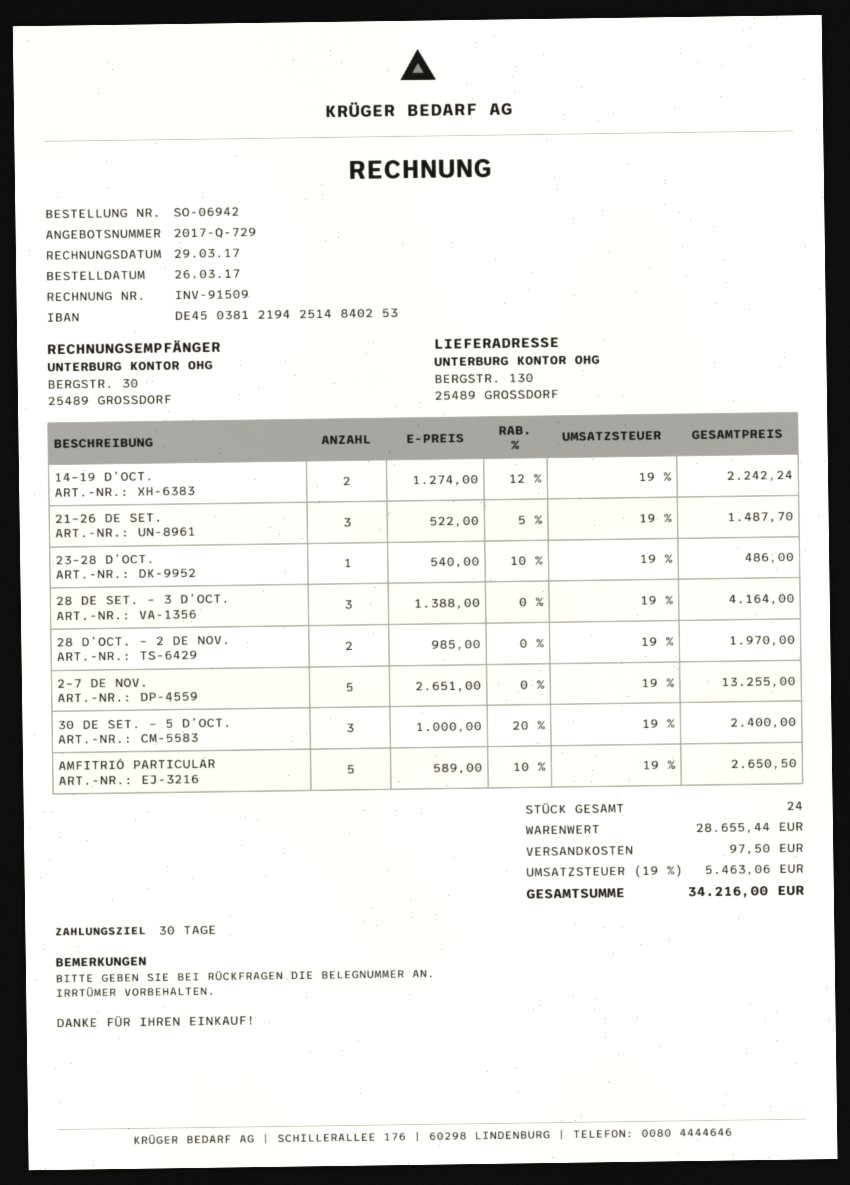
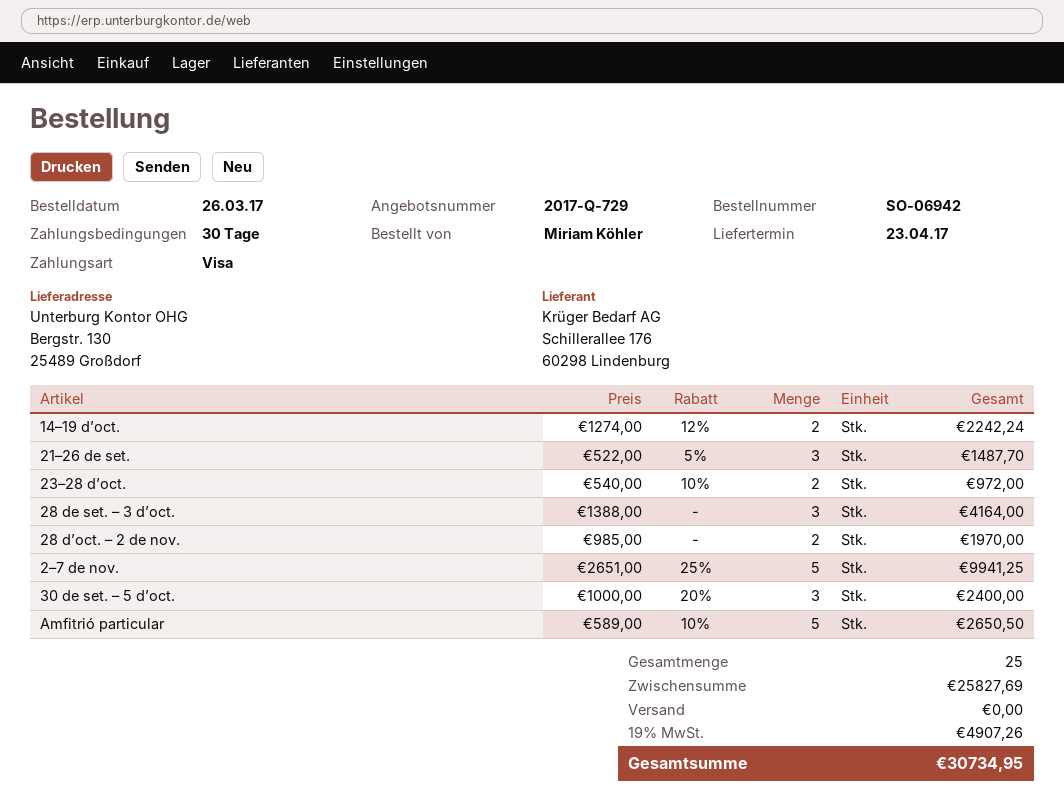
23–28 D’OCT.: 1 x 540.00 - 10% = 486.00 -> 2 x 540.00 - 10% = 972.00
2–7 DE NOV.: 5 x 2651.00 = 13255.00 -> 5 x 2651.00 - 25% = 9941.25
total quantity: 24 -> 25
subtotal: 28655.44 -> 25827.69
shipping: 97.50 -> 0.00
tax: 19% = 5463.06 -> 19% = 4907.26
total: 34216.00 -> 30734.95

